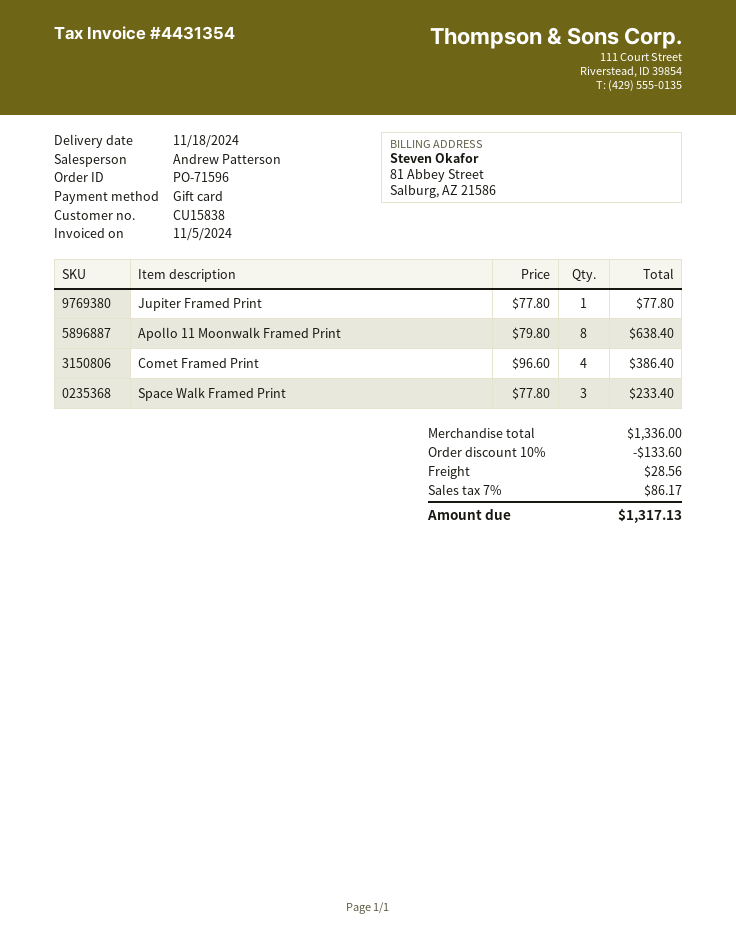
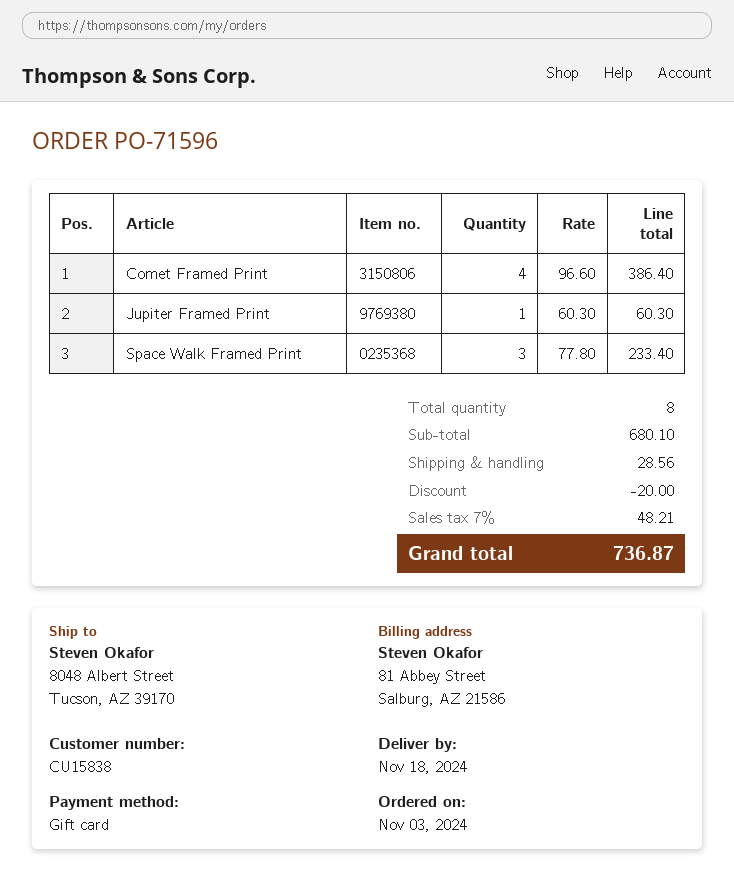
Jupiter Framed Print: 1 x 77.80 = 77.80 -> 1 x 60.30 = 60.30
Apollo 11 Moonwalk Framed Print: 8 x 79.80 = 638.40 -> none
subtotal: 1336.00 -> 680.10
discount: 133.60 -> 20.00
tax: 7% = 86.17 -> 7% = 48.21
total: 1317.13 -> 736.87

